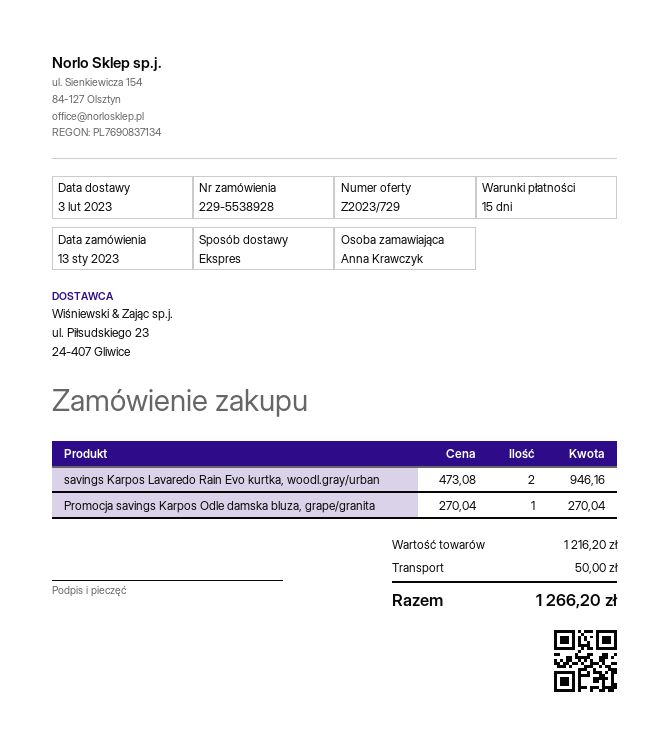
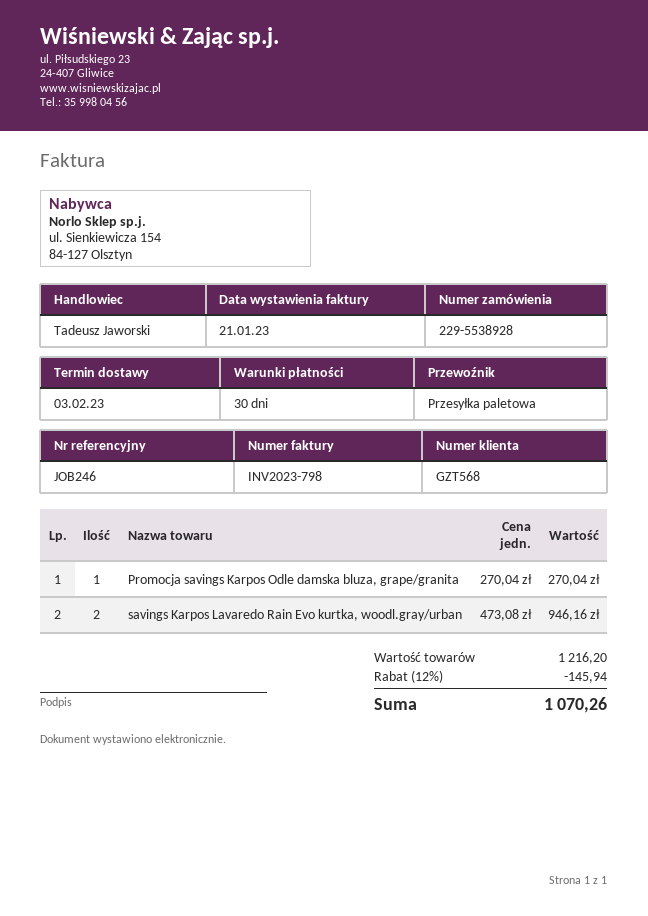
payment terms: 15 days -> 30 days
shipping method: express -> pallet freight
discount: none -> 12% = 145.94
shipping: 50.00 -> none
total: 1266.20 -> 1070.26

